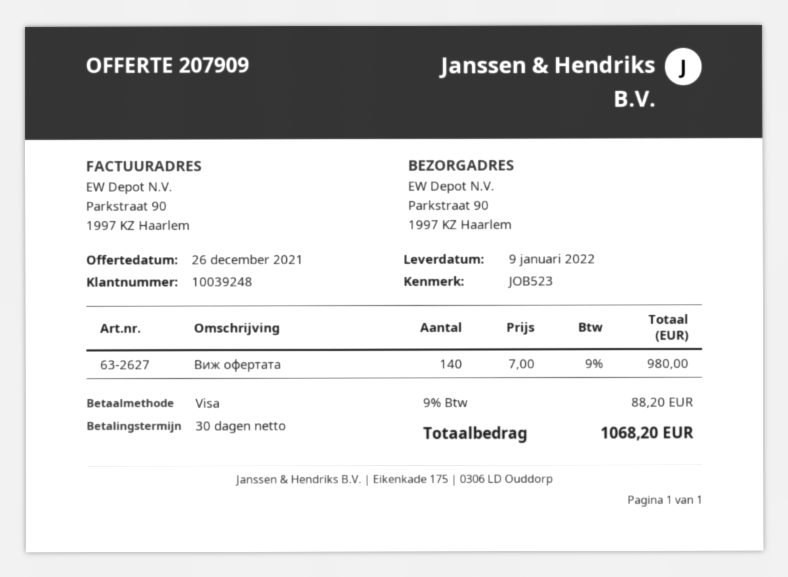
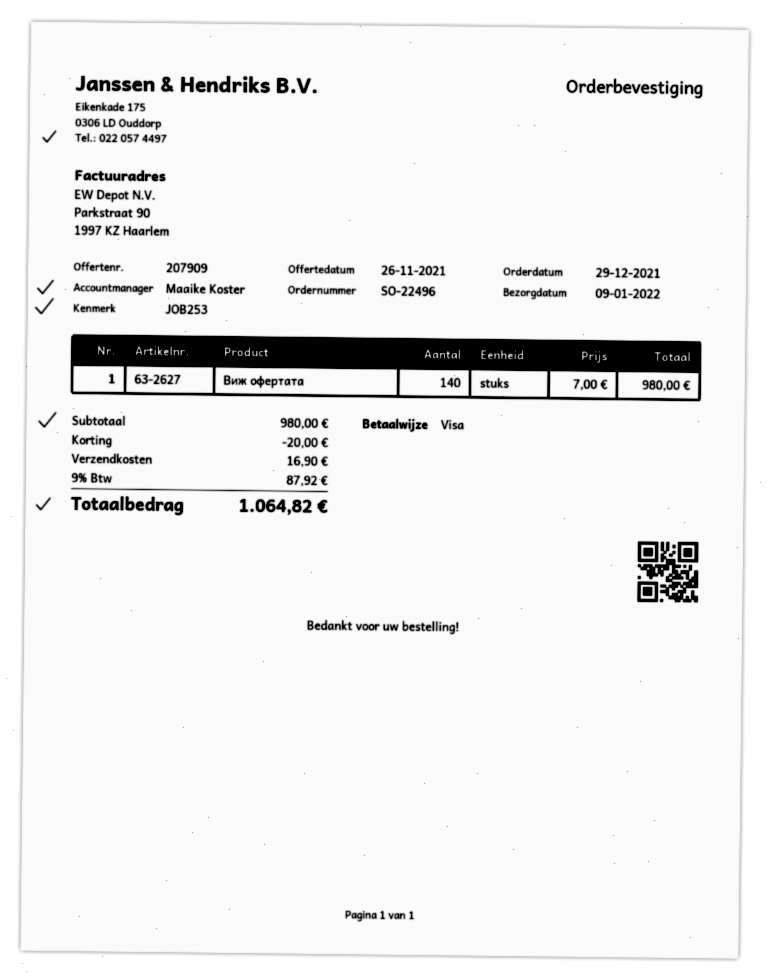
quote date: 2021-12-26 -> 2021-11-26
reference: JOB523 -> JOB253
discount: none -> 20.00
shipping: none -> 16.90
tax: 9% = 88.20 -> 9% = 87.92
total: 1068.20 -> 1064.82

